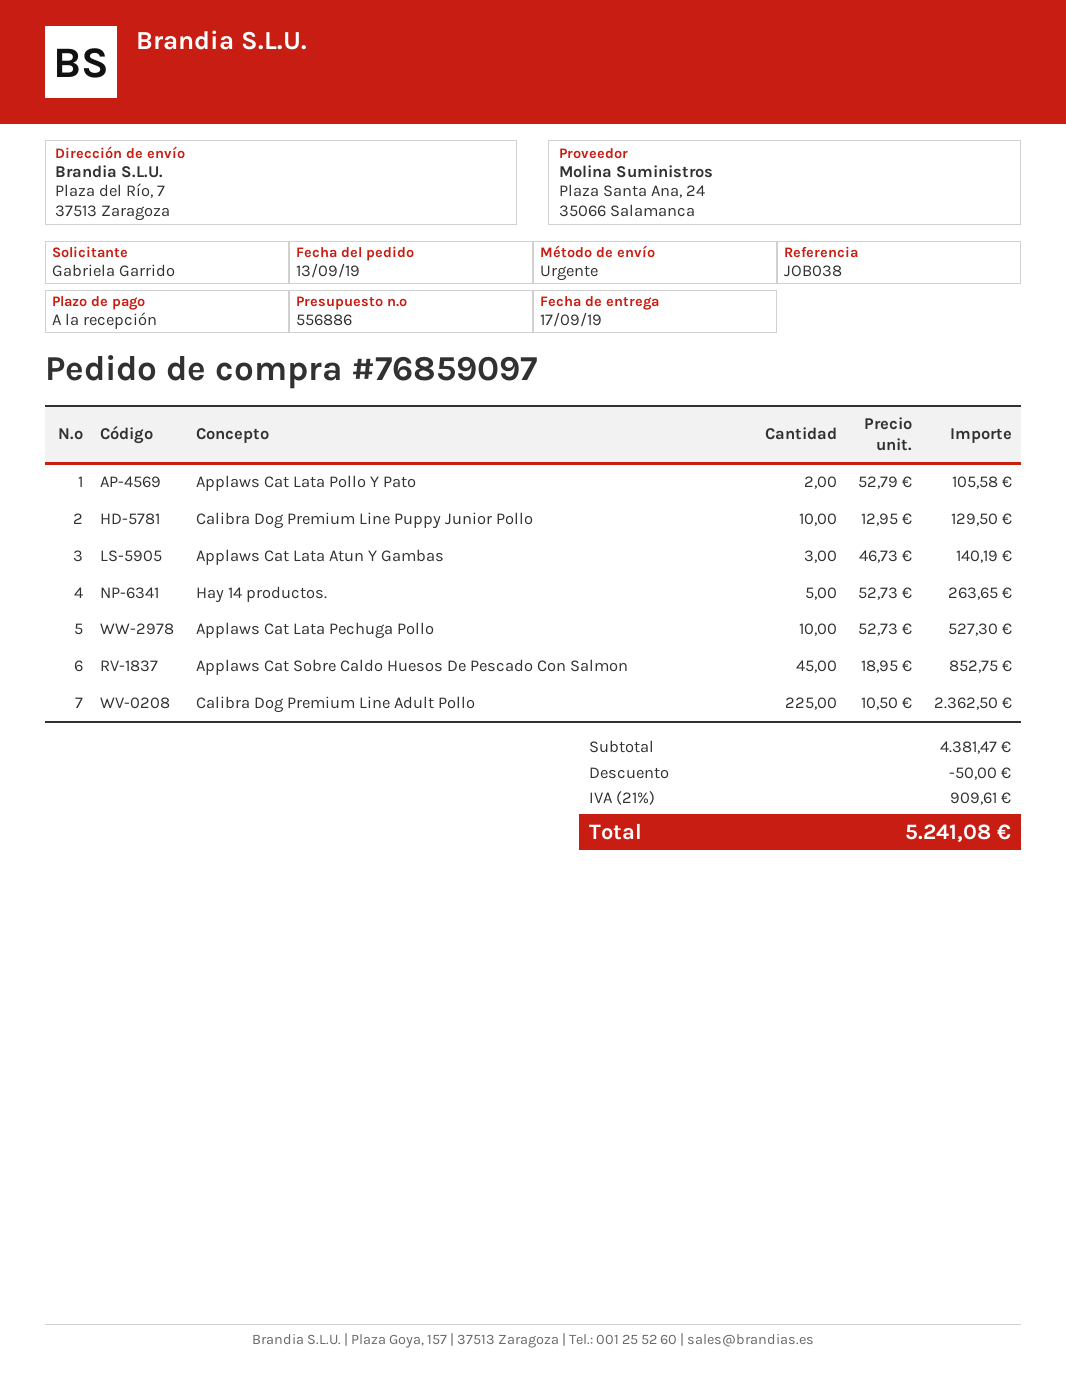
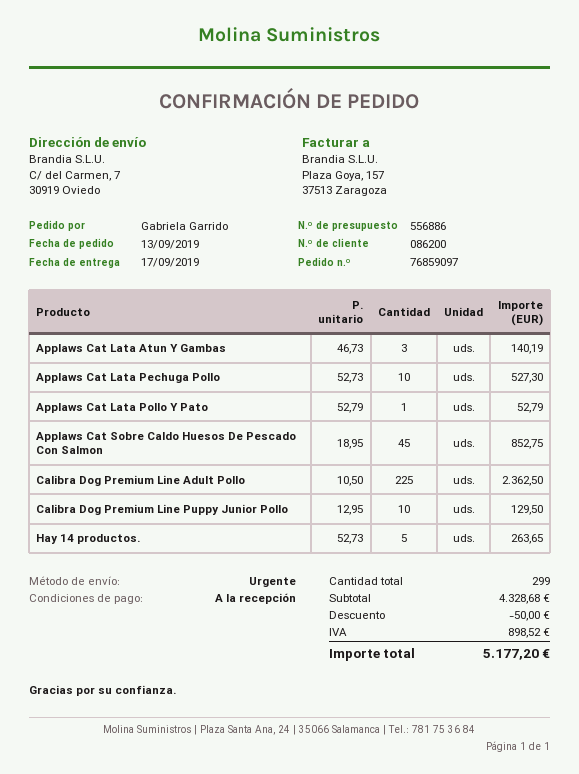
ship to: Plaza del Río, 7, 37513 Zaragoza -> C/ del Carmen, 7, 30919 Oviedo
Applaws Cat Lata Pollo Y Pato: 2 x 52.79 = 105.58 -> 1 x 52.79 = 52.79
subtotal: 4381.47 -> 4328.68
tax: 909.61 -> 898.52
total: 5241.08 -> 5177.20

